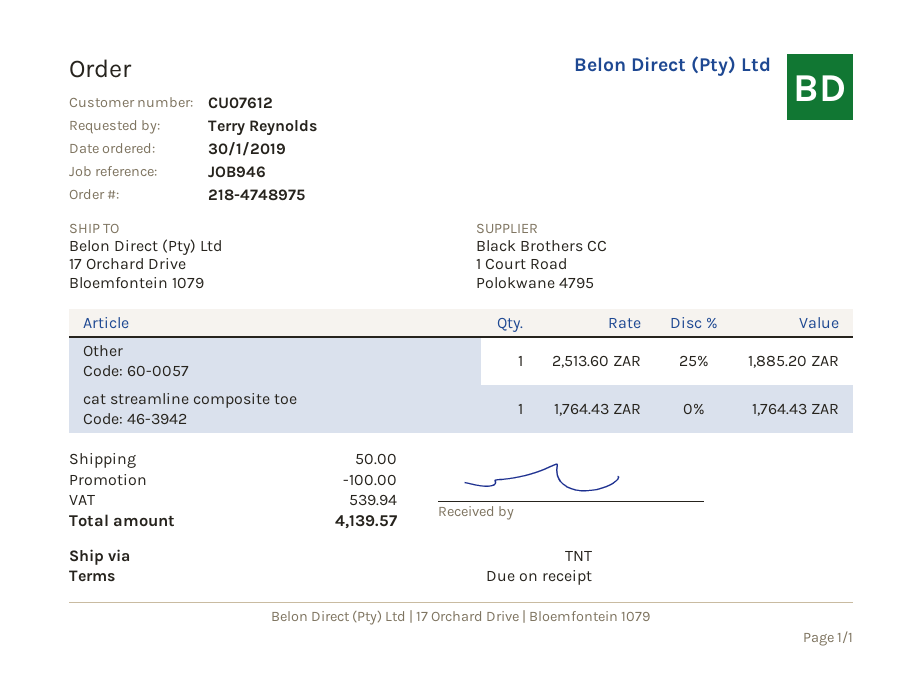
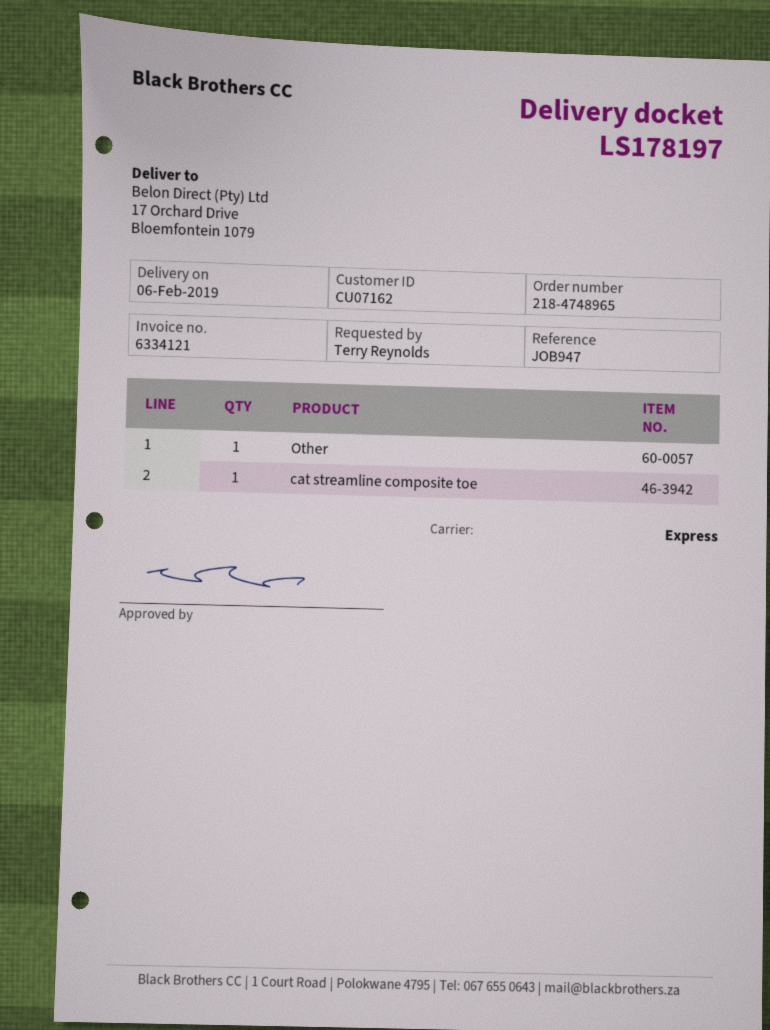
order number: 218-4748975 -> 218-4748965
customer number: CU07612 -> CU07162
reference: JOB946 -> JOB947
shipping method: TNT -> express

